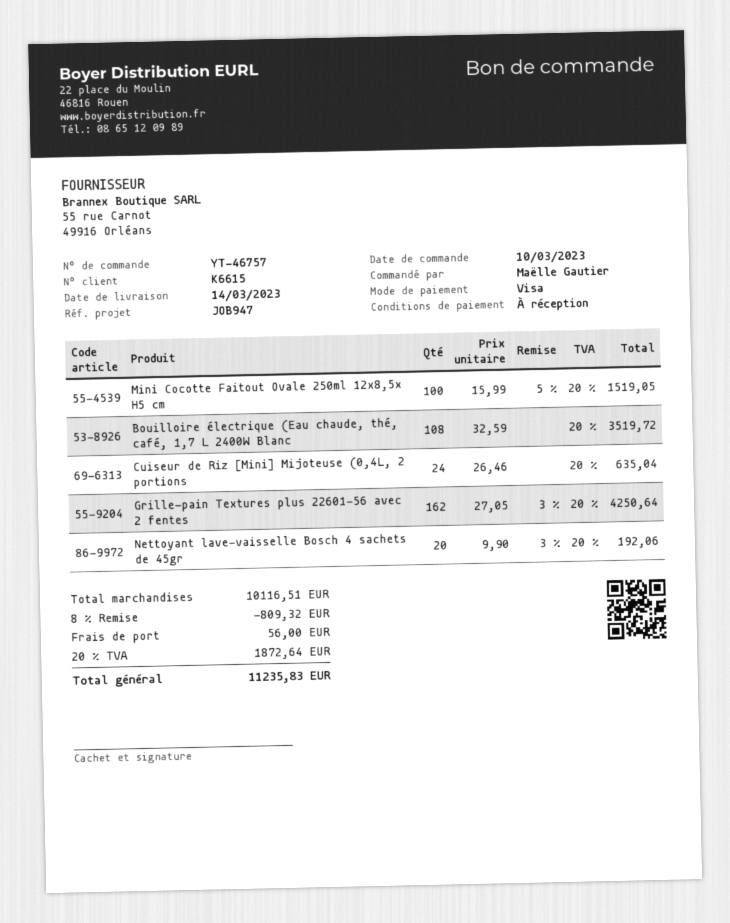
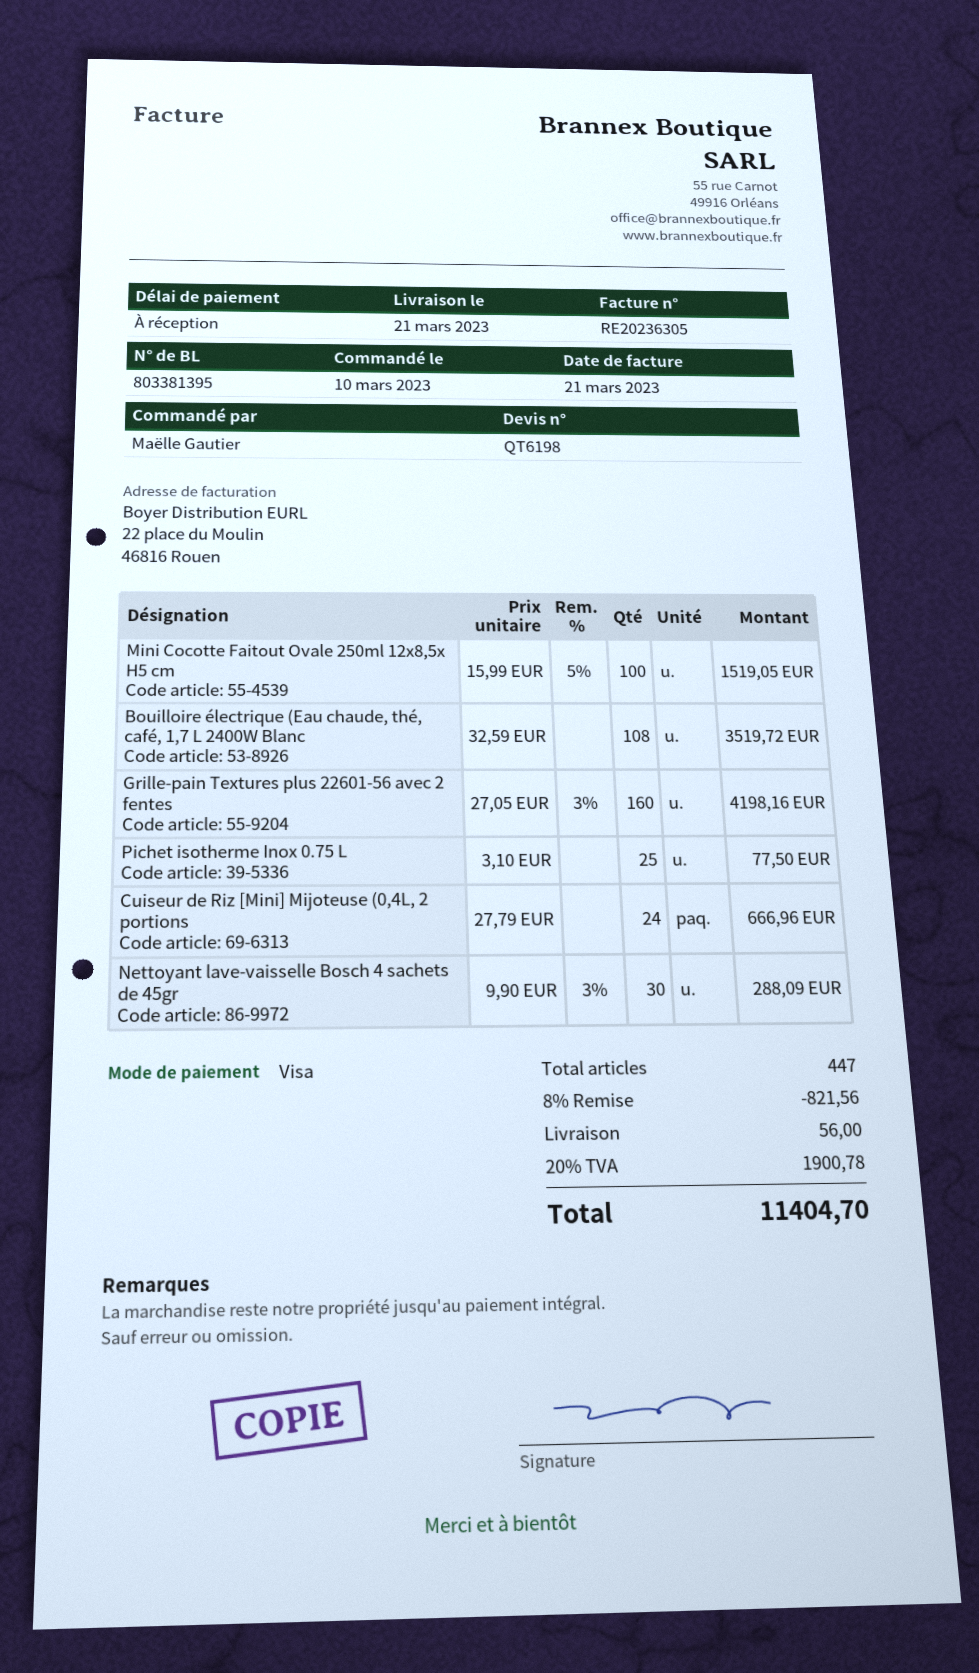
delivery date: 2023-03-14 -> 2023-03-21
Cuiseur de Riz [Mini] Mijoteuse (0,4L, 2 portions: 24 x 26.46 = 635.04 -> 24 x 27.79 = 666.96
Grille-pain Textures plus 22601-56 avec 2 fentes: 162 x 27.05 - 3% = 4250.64 -> 160 x 27.05 - 3% = 4198.16
Nettoyant lave-vaisselle Bosch 4 sachets de 45gr: 20 x 9.90 - 3% = 192.06 -> 30 x 9.90 - 3% = 288.09
Pichet isotherme Inox 0.75 L: none -> 25 x 3.10 = 77.50
discount: 8% = 809.32 -> 8% = 821.56
tax: 20% = 1872.64 -> 20% = 1900.78
total: 11235.83 -> 11404.70

